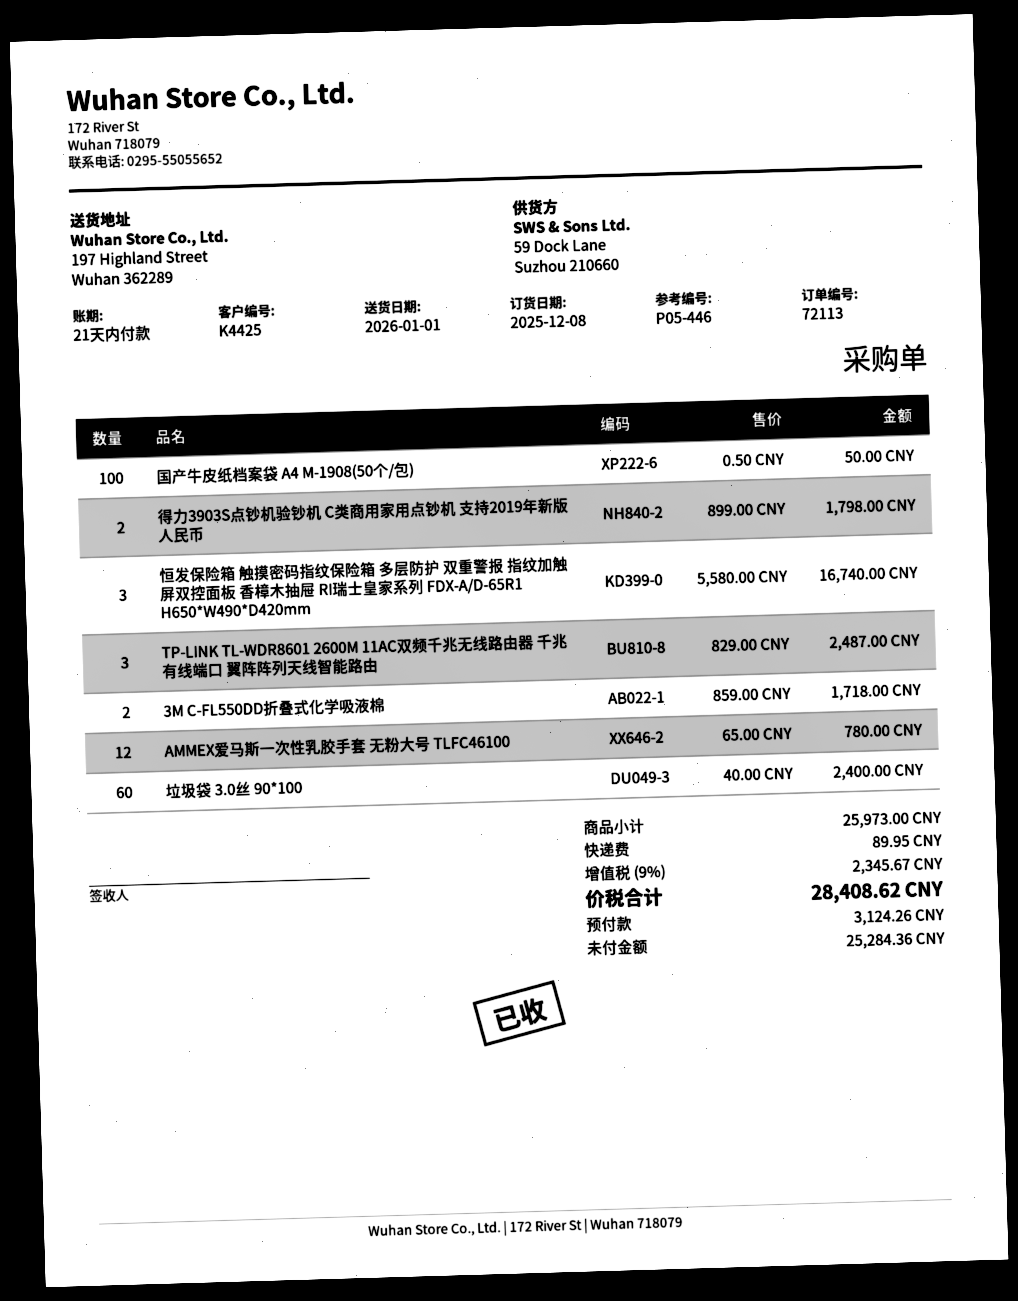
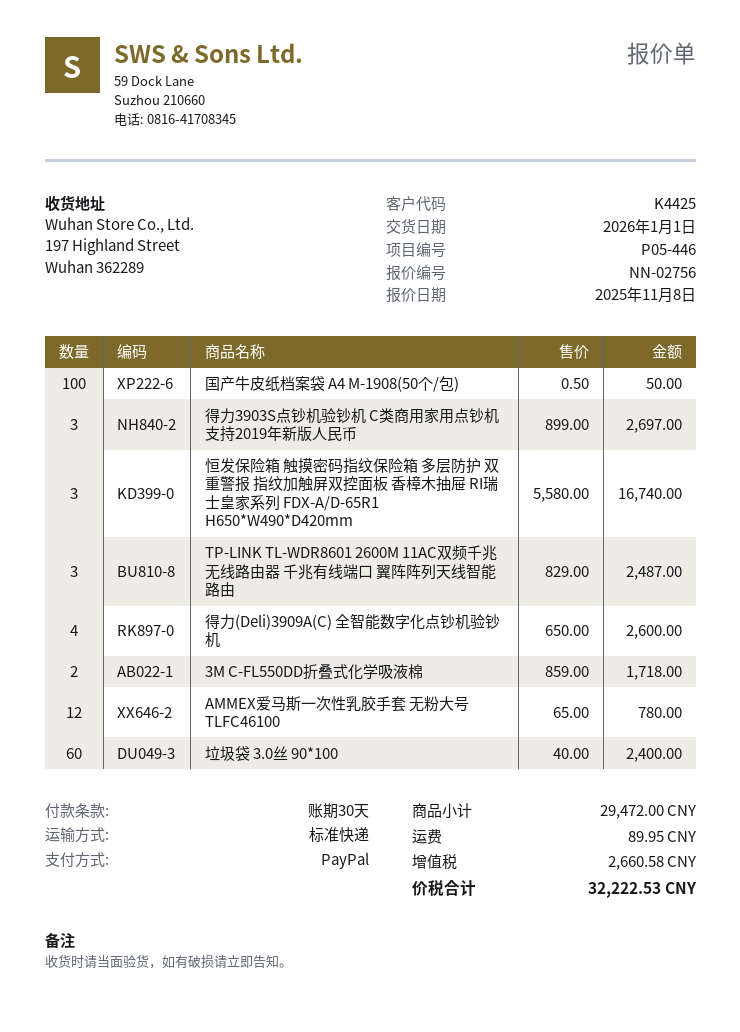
payment terms: 21 days -> 30 days
得力3903S点钞机验钞机 C类商用家用点钞机 支持2019年新版人民币: 2 x 899.00 = 1798.00 -> 3 x 899.00 = 2697.00
得力(Deli)3909A(C) 全智能数字化点钞机验钞机: none -> 4 x 650.00 = 2600.00
subtotal: 25973.00 -> 29472.00
tax: 2345.67 -> 2660.58
total: 28408.62 -> 32222.53

